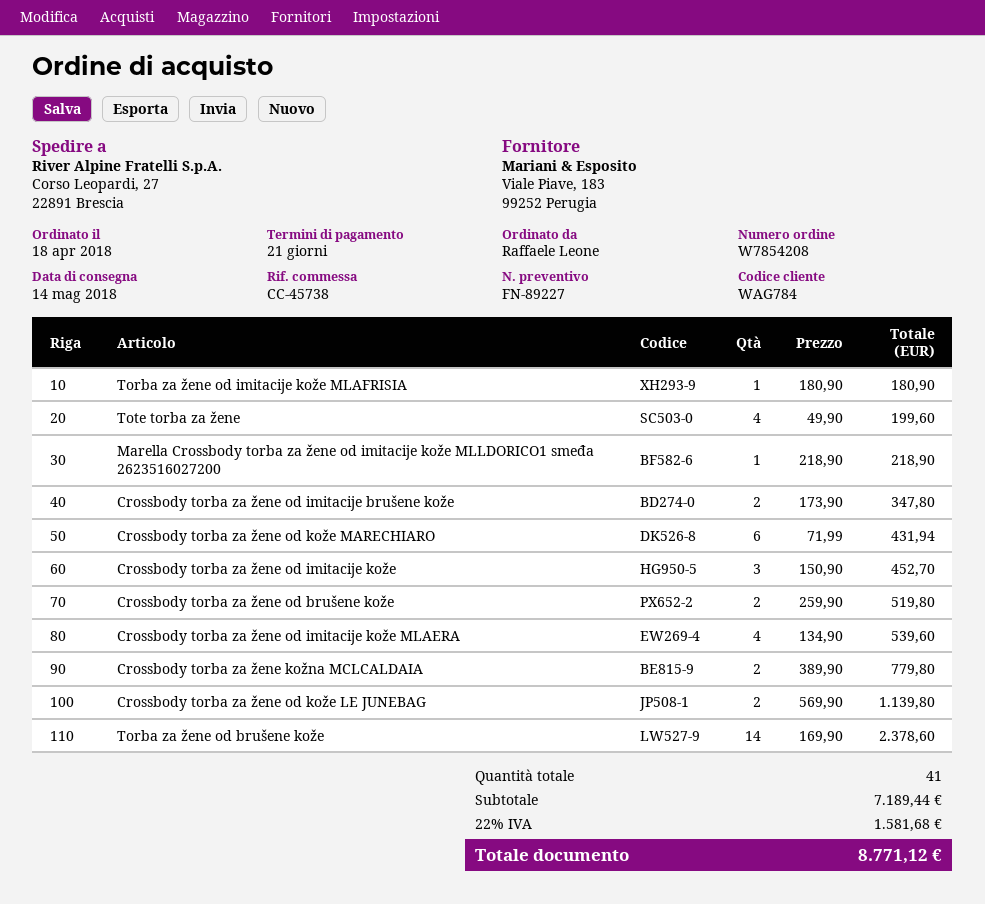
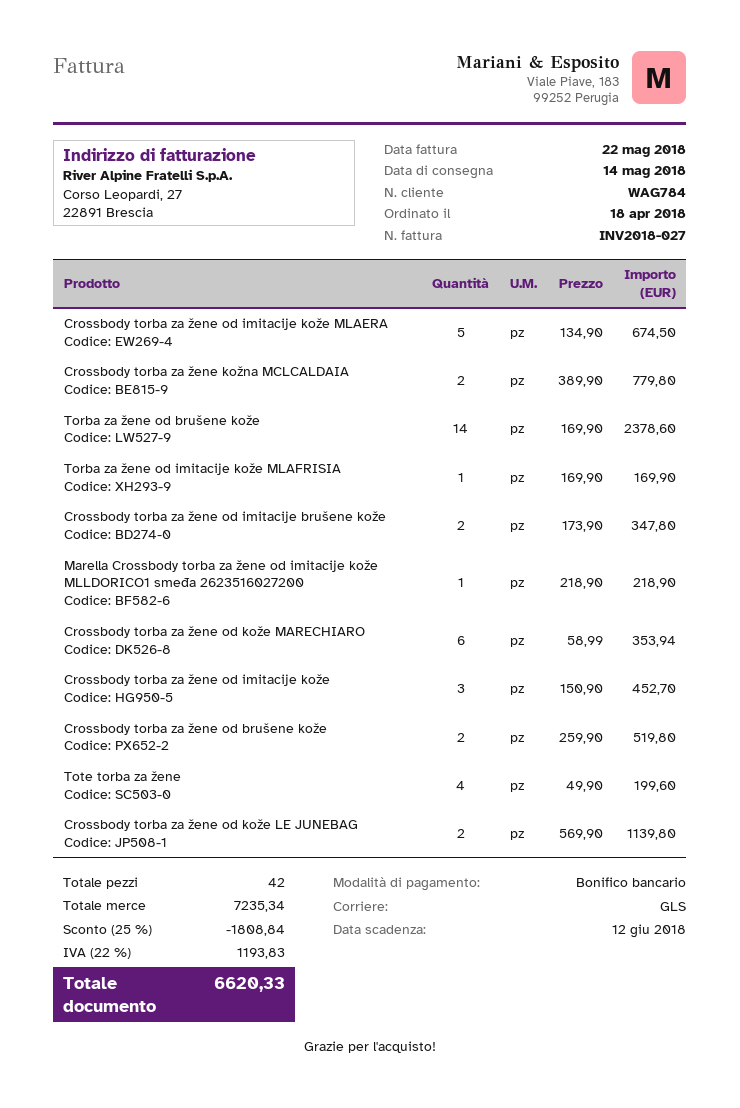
Torba za žene od imitacije kože MLAFRISIA: 1 x 180.90 = 180.90 -> 1 x 169.90 = 169.90
Crossbody torba za žene od kože MARECHIARO: 6 x 71.99 = 431.94 -> 6 x 58.99 = 353.94
Crossbody torba za žene od imitacije kože MLAERA: 4 x 134.90 = 539.60 -> 5 x 134.90 = 674.50
total quantity: 41 -> 42
subtotal: 7189.44 -> 7235.34
discount: none -> 25% = 1808.84
tax: 22% = 1581.68 -> 22% = 1193.83
total: 8771.12 -> 6620.33

